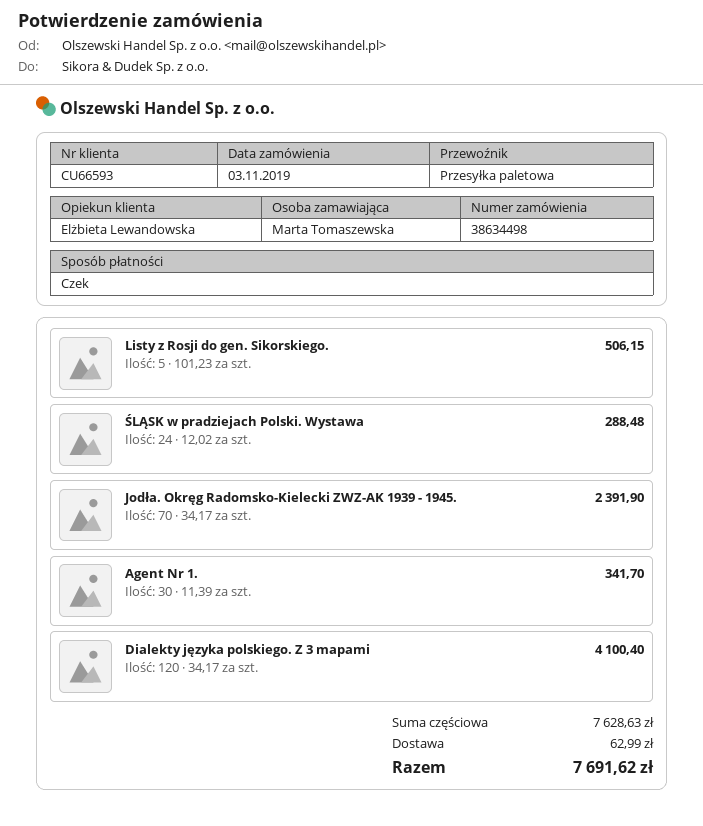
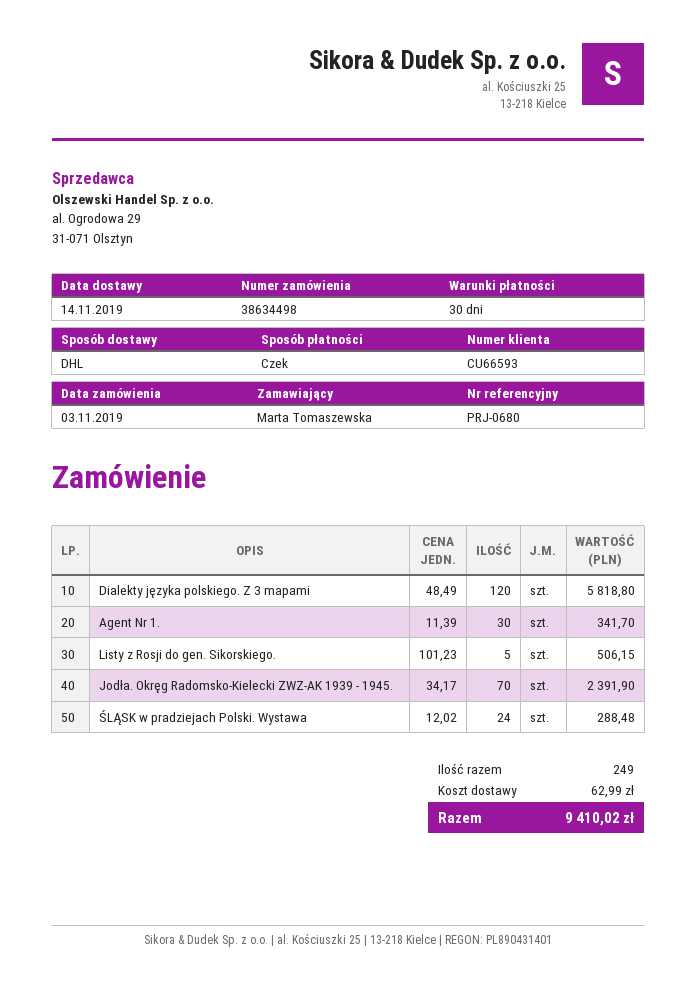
shipping method: pallet freight -> DHL
Dialekty języka polskiego. Z 3 mapami: 120 x 34.17 = 4100.40 -> 120 x 48.49 = 5818.80
total: 7691.62 -> 9410.02

